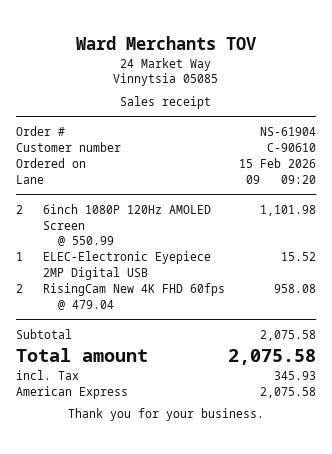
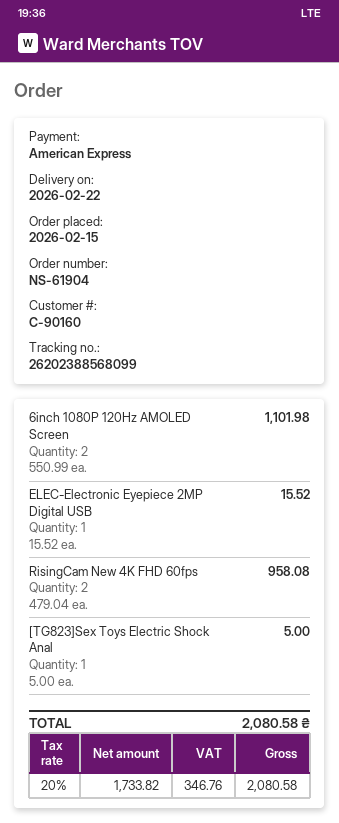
customer number: C-90610 -> C-90160
[TG823]Sex Toys Electric Shock Anal: none -> 1 x 5.00 = 5.00
tax: 345.93 -> 346.76
total: 2075.58 -> 2080.58

